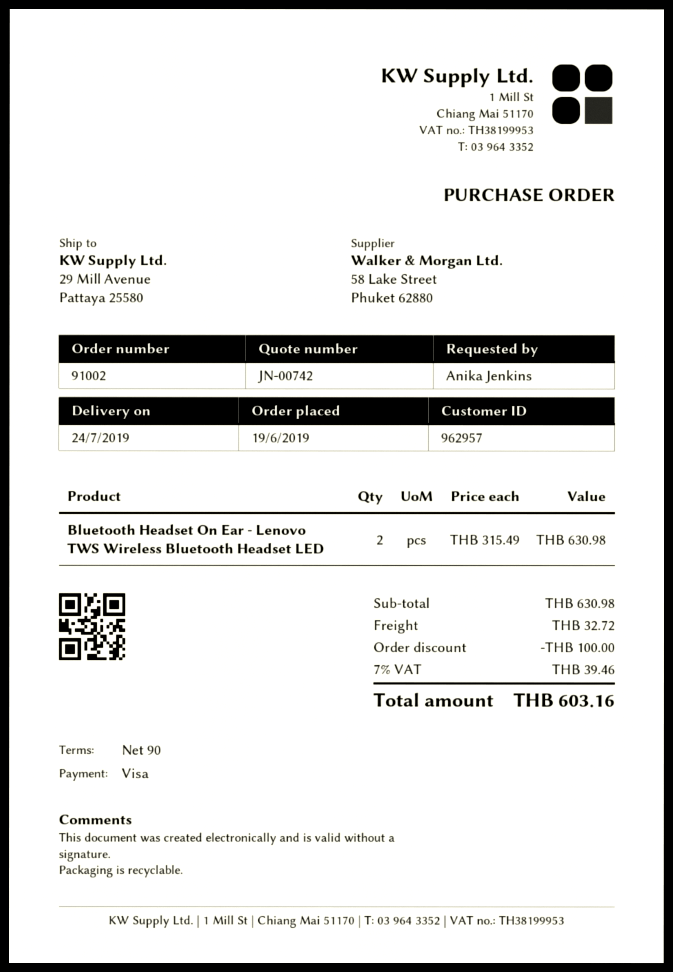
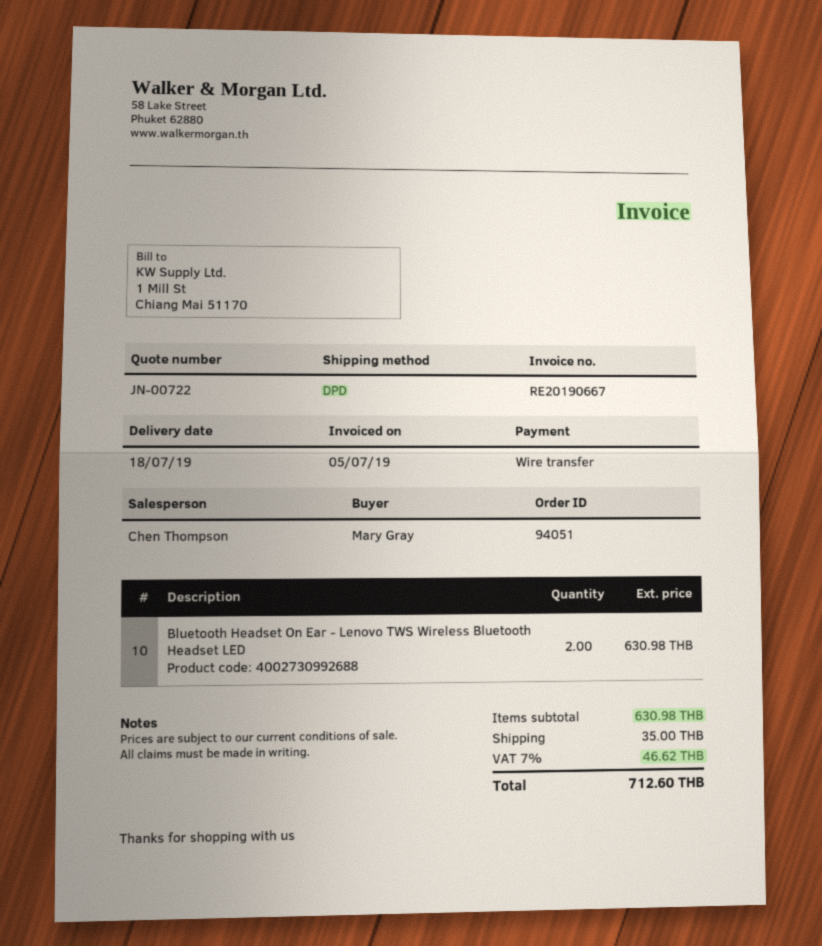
quote number: JN-00742 -> JN-00722
order number: 91002 -> 94051
delivery date: 2019-07-24 -> 2019-07-18
ordered by: Anika Jenkins -> Mary Gray
payment method: Visa -> bank transfer
discount: 100.00 -> none
shipping: 32.72 -> 35.00
tax: 7% = 39.46 -> 7% = 46.62
total: 603.16 -> 712.60

